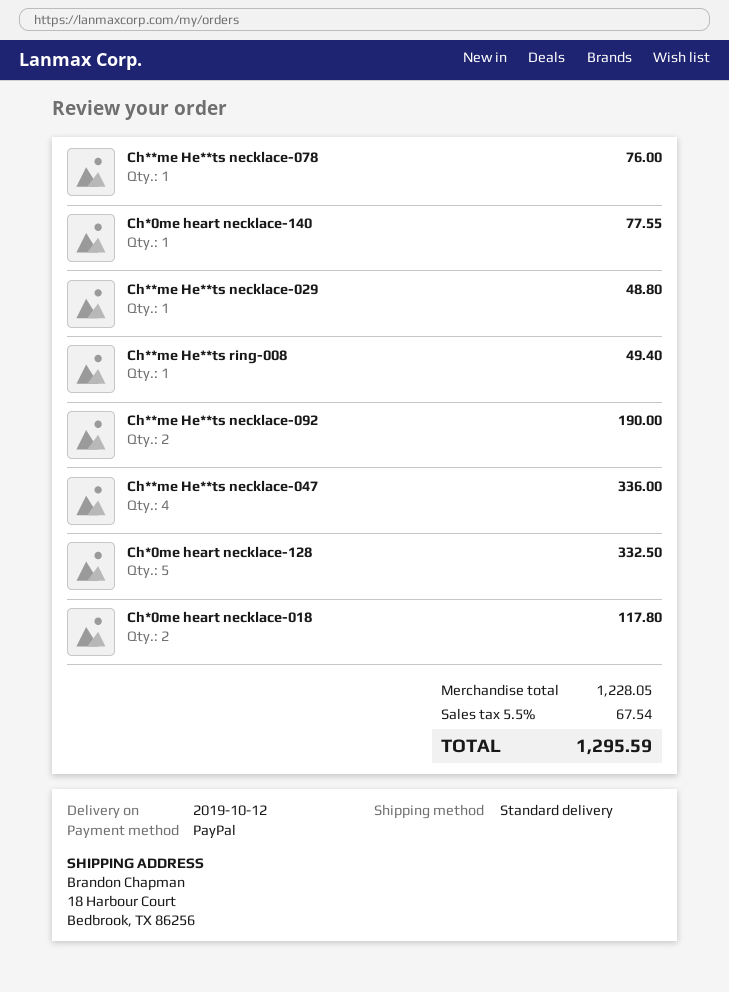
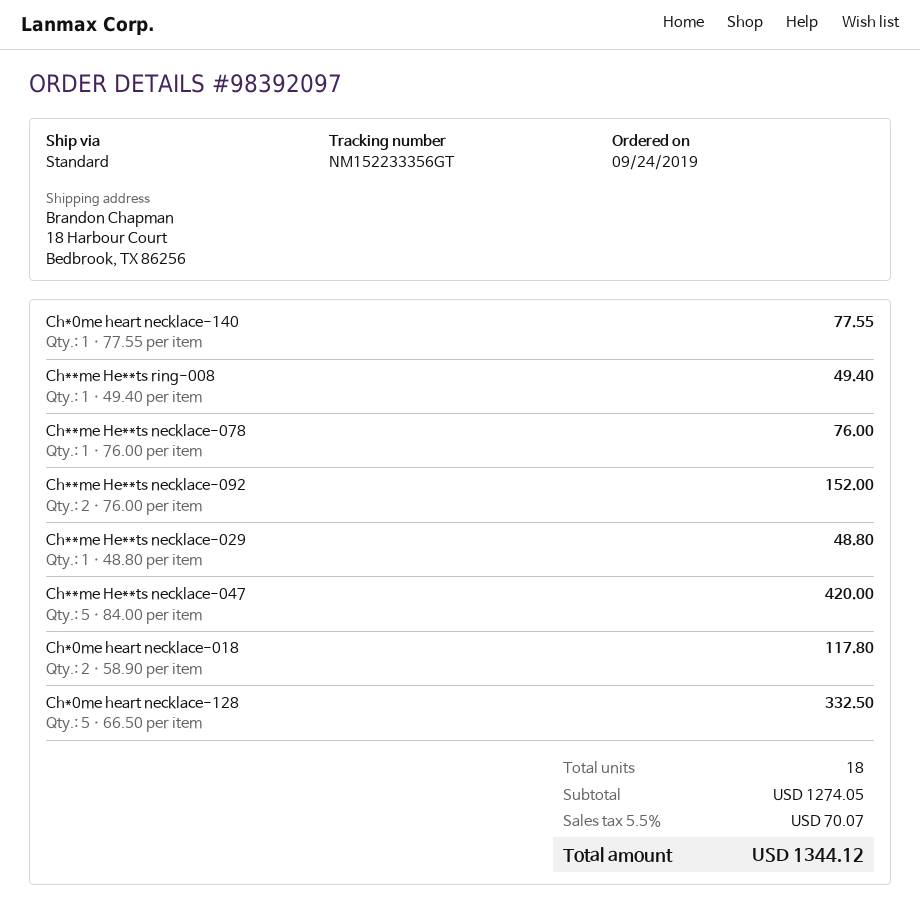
Ch**me He**ts necklace-092: 2 for 190.00 -> 2 for 152.00
Ch**me He**ts necklace-047: 4 for 336.00 -> 5 for 420.00
subtotal: 1228.05 -> 1274.05
tax: 5.5% = 67.54 -> 5.5% = 70.07
total: 1295.59 -> 1344.12

